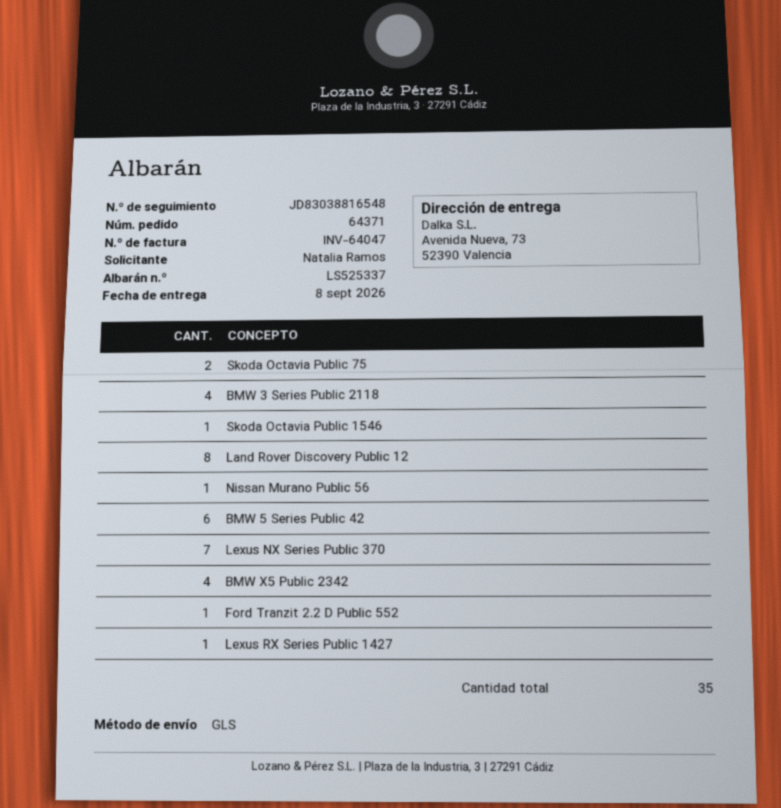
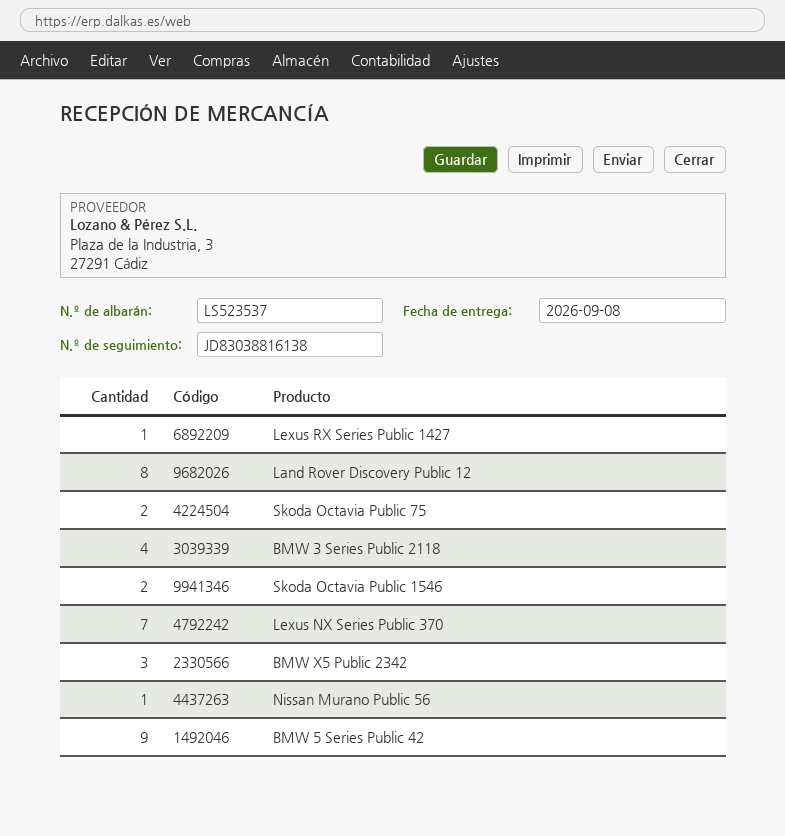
delivery note number: LS525337 -> LS523537
tracking number: JD83038816548 -> JD83038816138
Skoda Octavia Public 1546: 1 -> 2
BMW 5 Series Public 42: 6 -> 9
BMW X5 Public 2342: 4 -> 3
Ford Tranzit 2.2 D Public 552: 1 -> none

